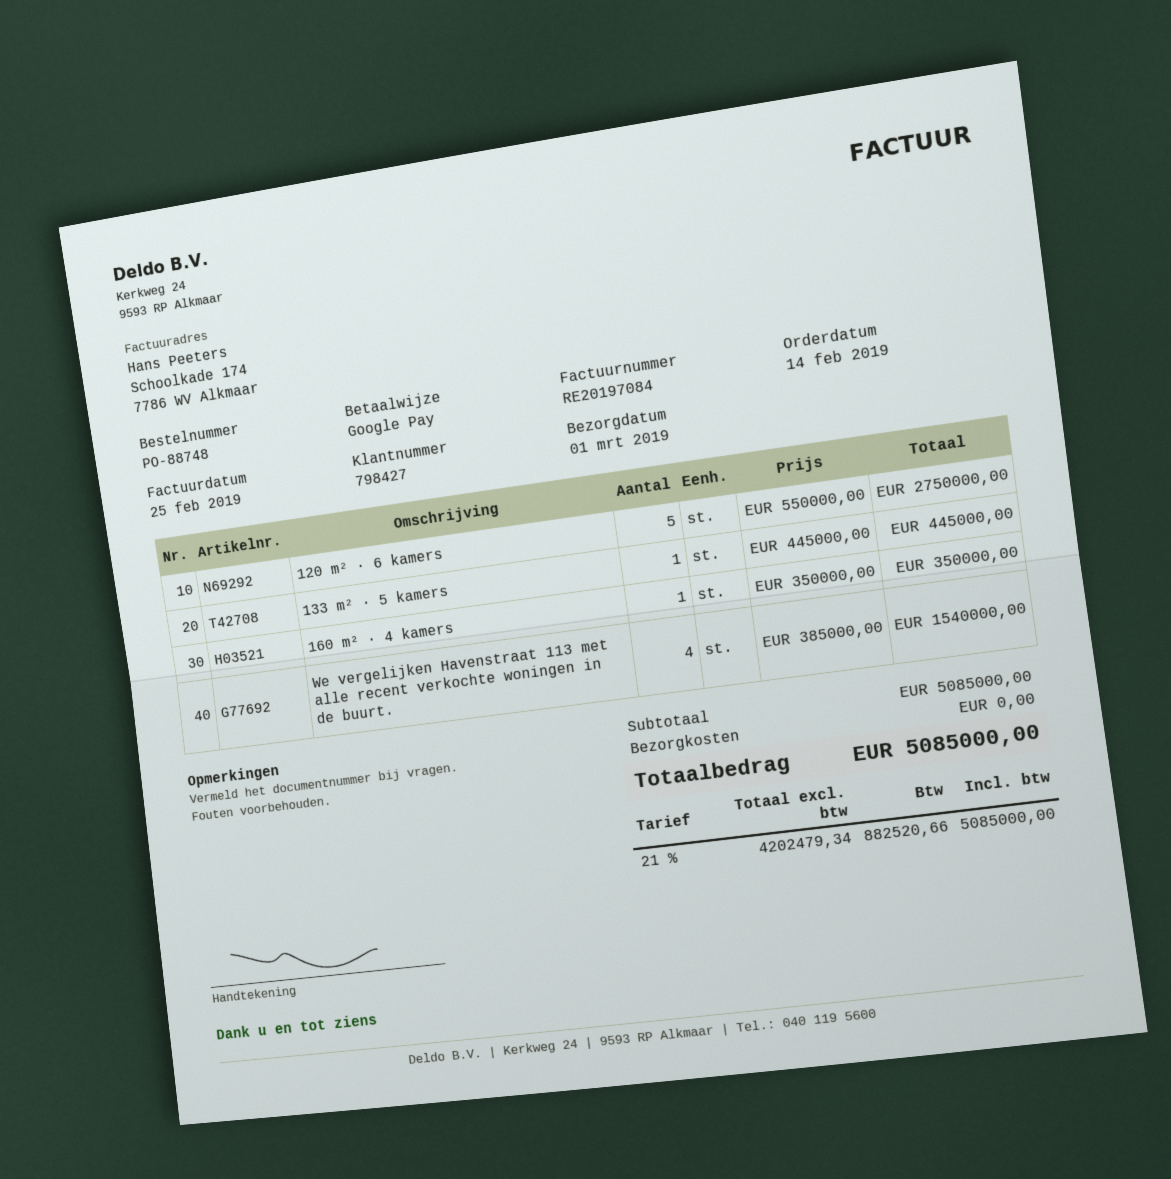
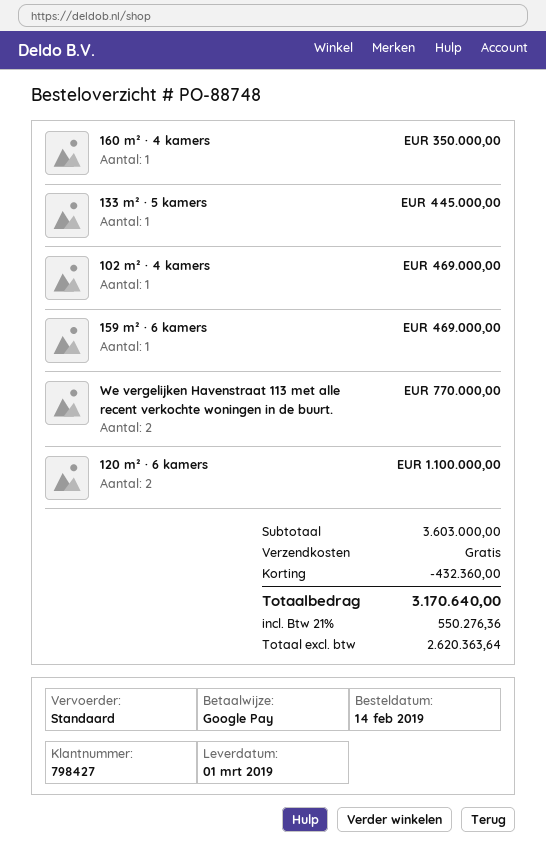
120 m² · 6 kamers: 5 for 2750000.00 -> 2 for 1100000.00
We vergelijken Havenstraat 113 met alle recent verkochte woningen in de buurt.: 4 for 1540000.00 -> 2 for 770000.00
102 m² · 4 kamers: none -> 1 for 469000.00
159 m² · 6 kamers: none -> 1 for 469000.00
subtotal: 5085000.00 -> 3603000.00
discount: none -> 432360.00
net: 4202479.34 -> 2620363.64
tax: 21% = 882520.66 -> 21% = 550276.36
total: 5085000.00 -> 3170640.00

